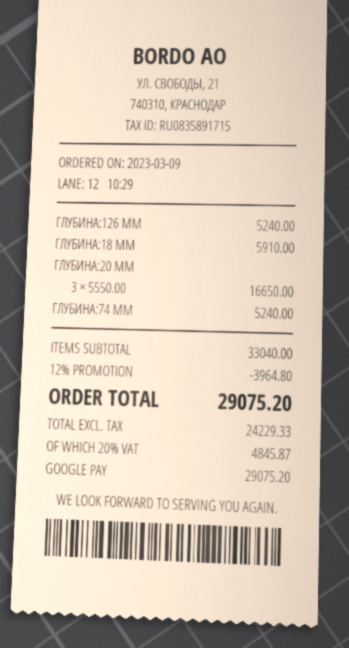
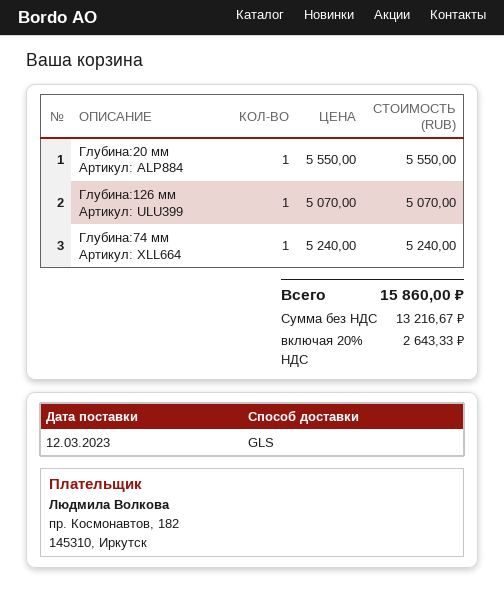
ГЛУБИНА:126 ММ: 1 x 5240.00 = 5240.00 -> 1 x 5070.00 = 5070.00
ГЛУБИНА:18 ММ: 1 x 5910.00 = 5910.00 -> none
ГЛУБИНА:20 ММ: 3 x 5550.00 = 16650.00 -> 1 x 5550.00 = 5550.00
discount: 12% = 3964.80 -> none
net: 24229.33 -> 13216.67
tax: 20% = 4845.87 -> 20% = 2643.33
total: 29075.20 -> 15860.00

